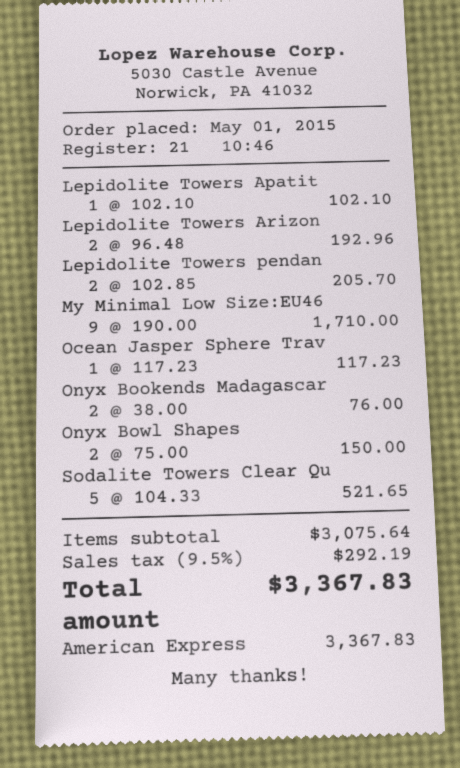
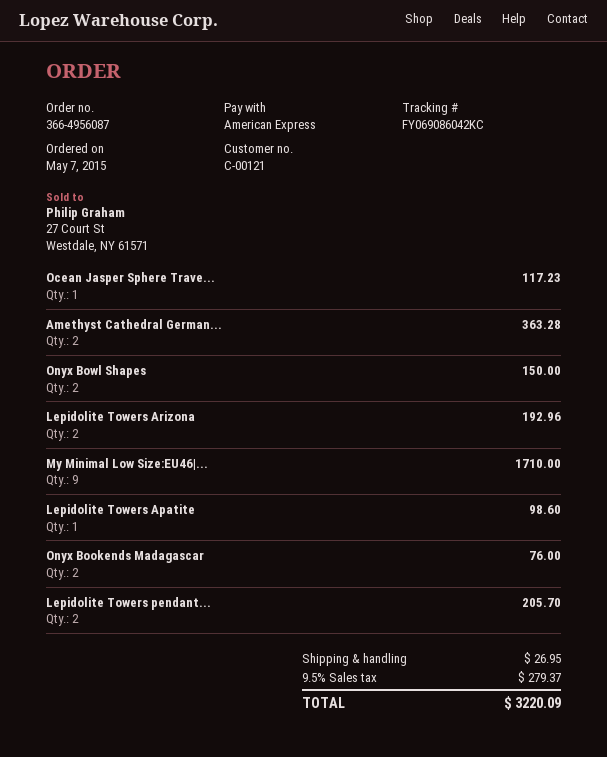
order date: 2015-05-01 -> 2015-05-07
Lepidolite Towers Apatit: 1 for 102.10 -> 1 for 98.60
Sodalite Towers Clear Qu: 5 for 521.65 -> none
Amethyst Cathedral German...: none -> 2 for 363.28
shipping: none -> 26.95
tax: 9.5% = 292.19 -> 9.5% = 279.37
total: 3367.83 -> 3220.09

